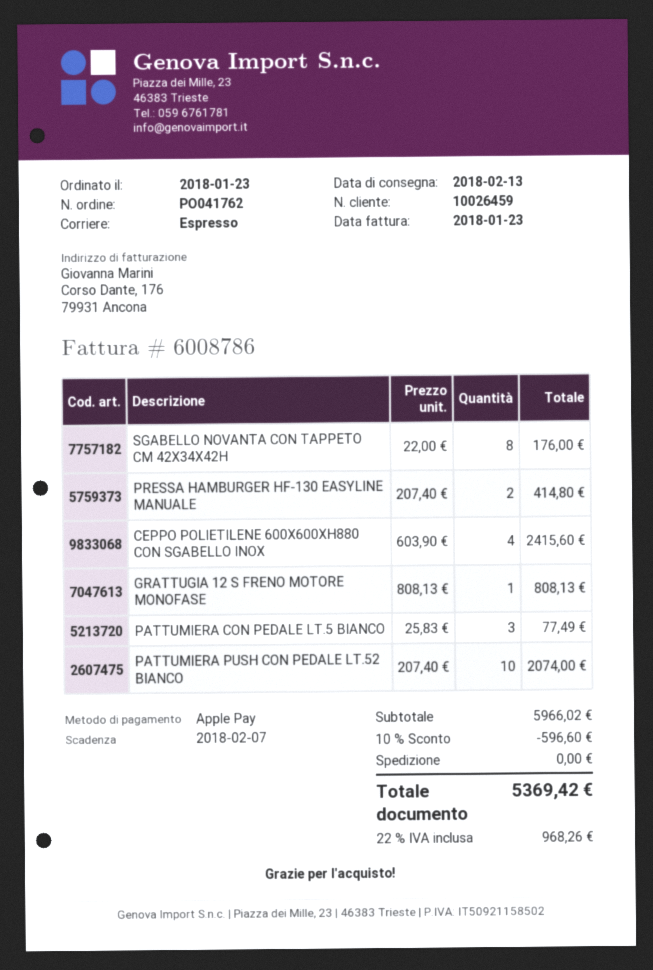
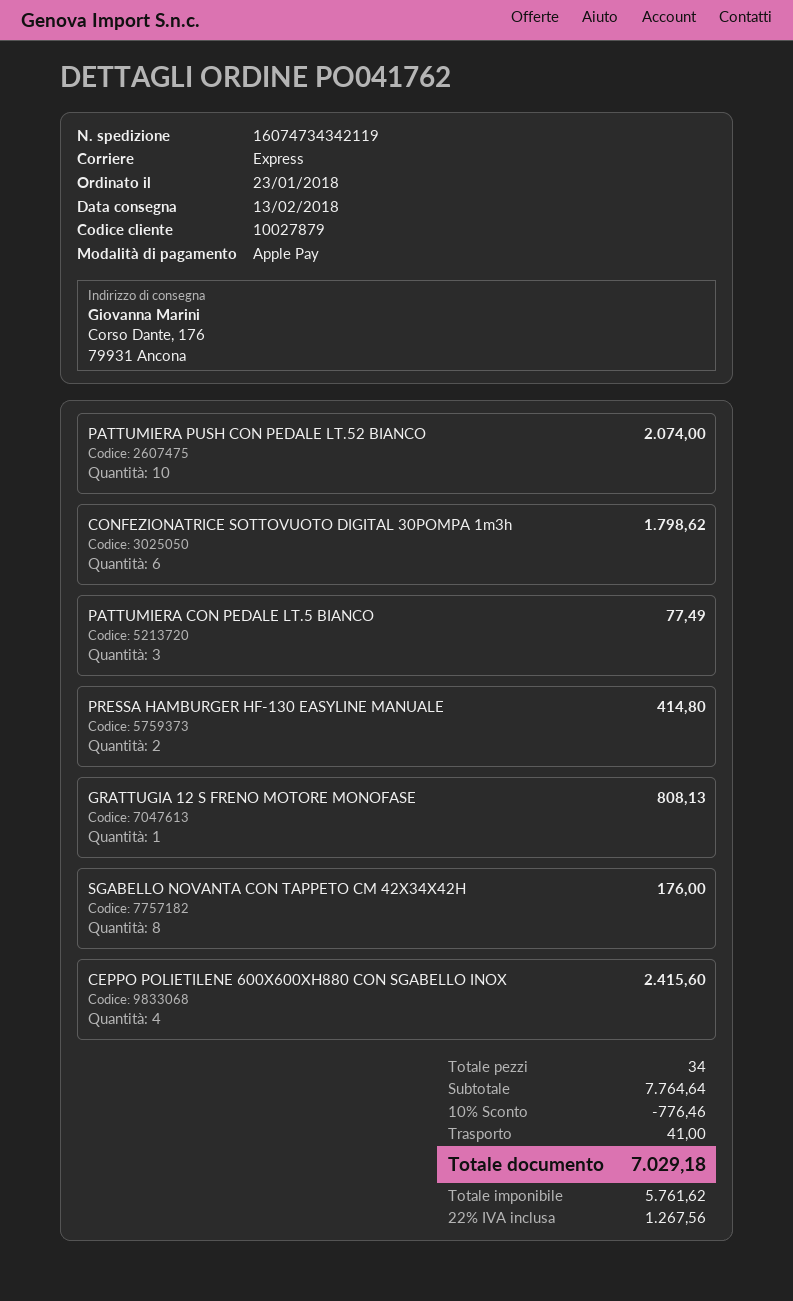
customer number: 10026459 -> 10027879
CONFEZIONATRICE SOTTOVUOTO DIGITAL 30POMPA 1m3h: none -> 6 for 1798.62
subtotal: 5966.02 -> 7764.64
discount: 10% = 596.60 -> 10% = 776.46
shipping: 0.00 -> 41.00
tax: 22% = 968.26 -> 22% = 1267.56
total: 5369.42 -> 7029.18

